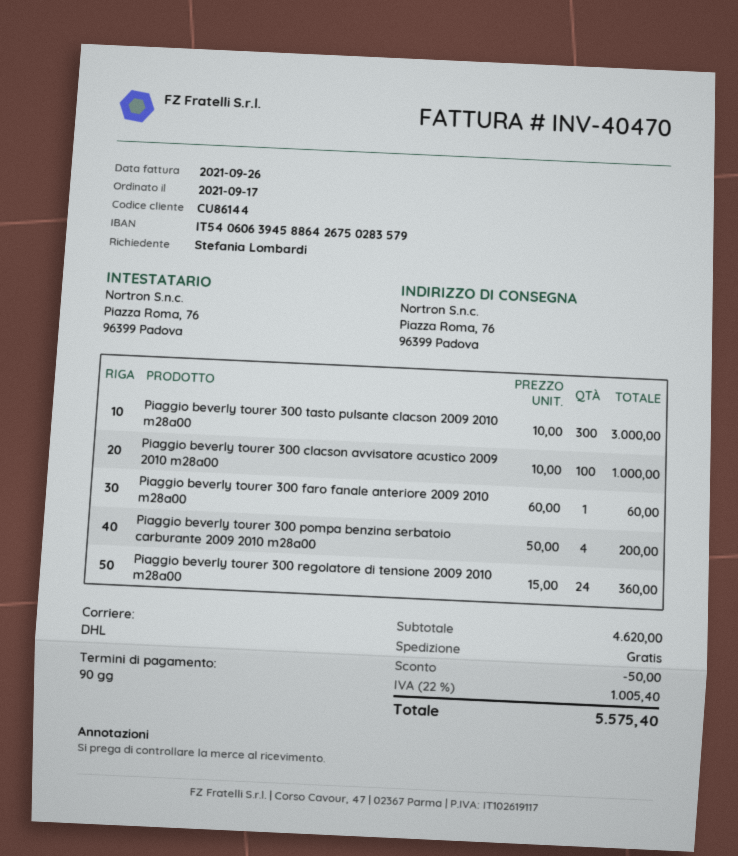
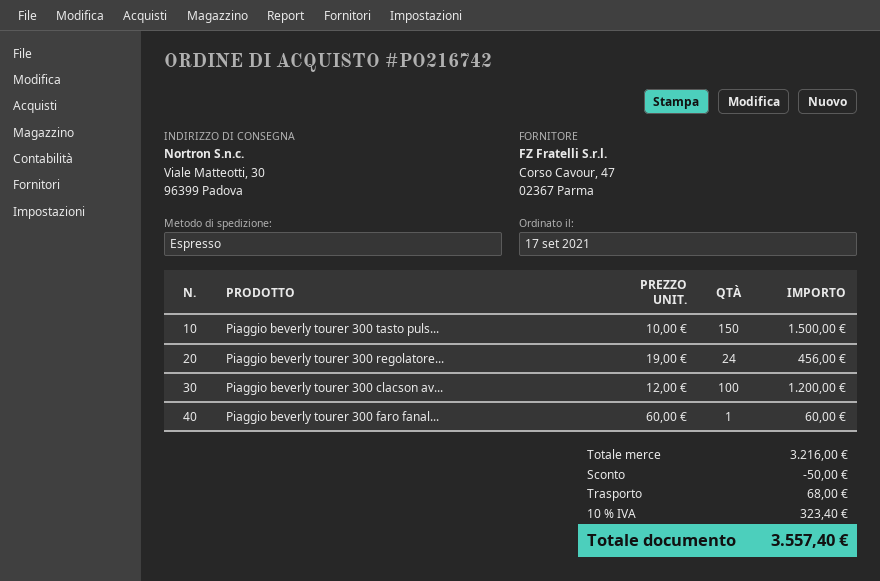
shipping method: DHL -> express
ship to: Piazza Roma, 76, 96399 Padova -> Viale Matteotti, 30, 96399 Padova
Piaggio beverly tourer 300 tasto pulsante clacson 2009 2010 m28a00: 300 x 10.00 = 3000.00 -> 150 x 10.00 = 1500.00
Piaggio beverly tourer 300 clacson avvisatore acustico 2009 2010 m28a00: 100 x 10.00 = 1000.00 -> 100 x 12.00 = 1200.00
Piaggio beverly tourer 300 pompa benzina serbatoio carburante 2009 2010 m28a00: 4 x 50.00 = 200.00 -> none
Piaggio beverly tourer 300 regolatore di tensione 2009 2010 m28a00: 24 x 15.00 = 360.00 -> 24 x 19.00 = 456.00
subtotal: 4620.00 -> 3216.00
shipping: 0.00 -> 68.00
tax: 22% = 1005.40 -> 10% = 323.40
total: 5575.40 -> 3557.40

